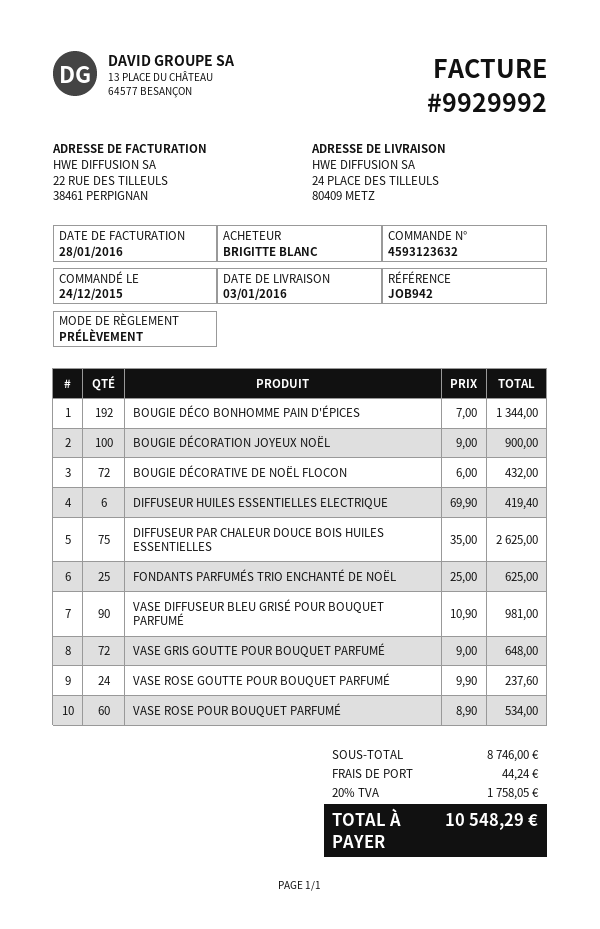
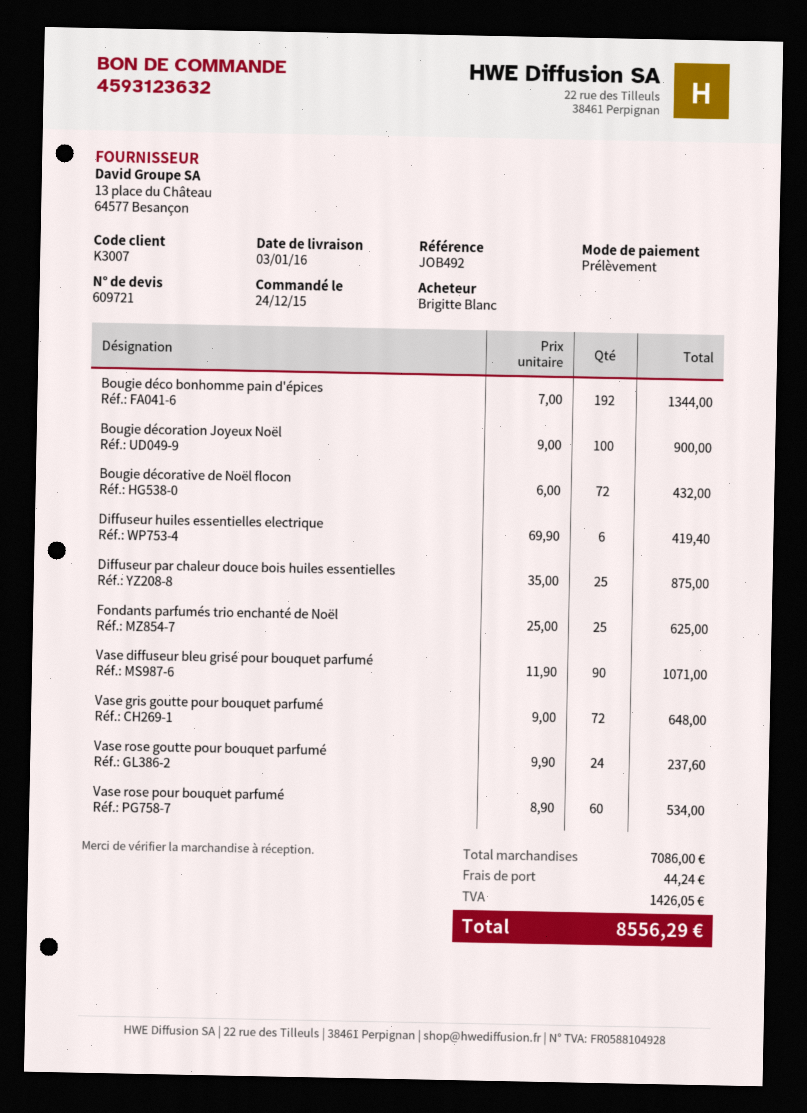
reference: JOB942 -> JOB492
DIFFUSEUR PAR CHALEUR DOUCE BOIS HUILES ESSENTIELLES: 75 x 35.00 = 2625.00 -> 25 x 35.00 = 875.00
VASE DIFFUSEUR BLEU GRISÉ POUR BOUQUET PARFUMÉ: 90 x 10.90 = 981.00 -> 90 x 11.90 = 1071.00
subtotal: 8746.00 -> 7086.00
tax: 1758.05 -> 1426.05
total: 10548.29 -> 8556.29

